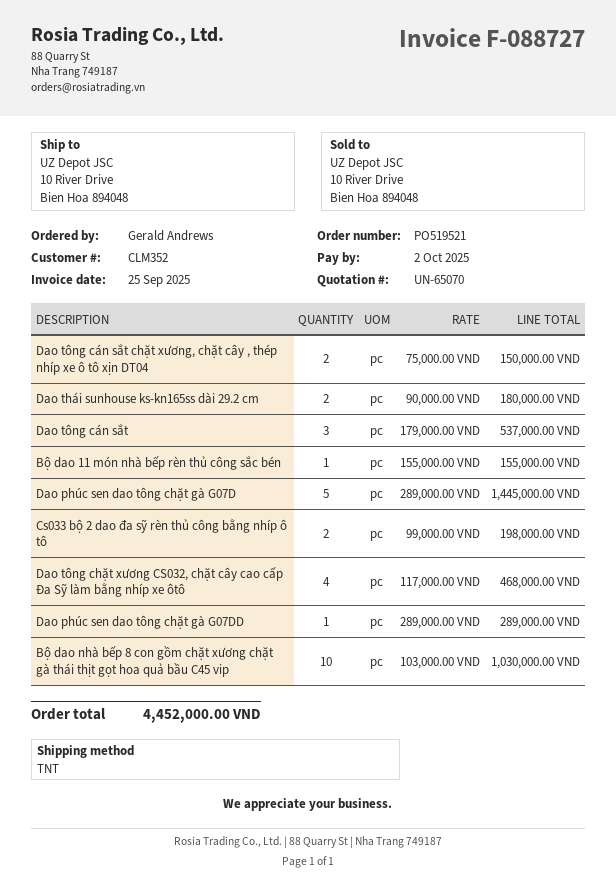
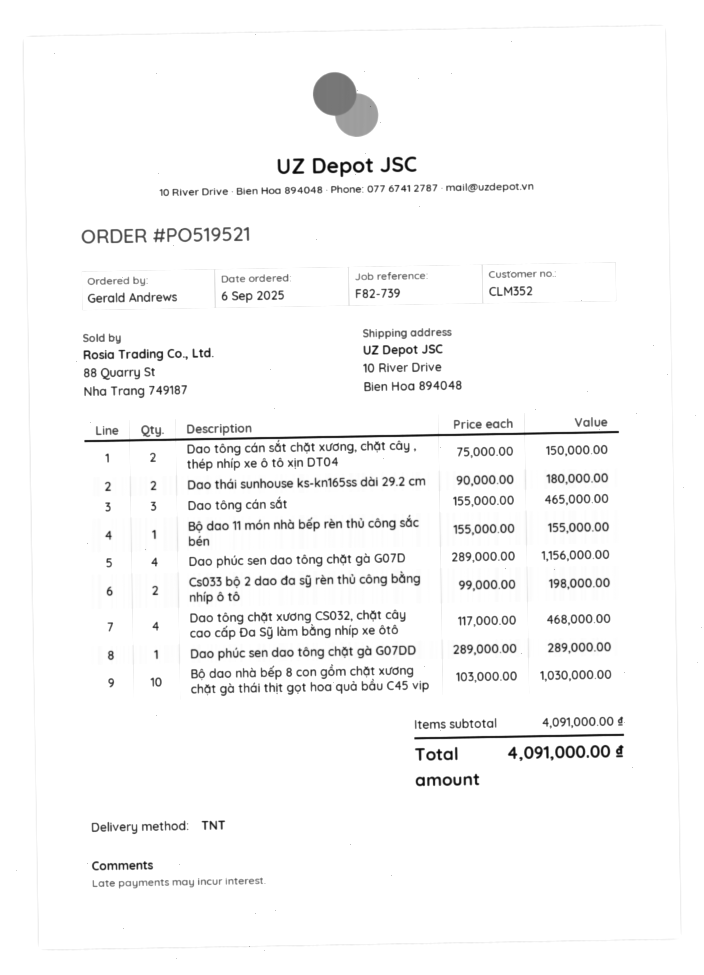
Dao tông cán sắt: 3 x 179000.00 = 537000.00 -> 3 x 155000.00 = 465000.00
Dao phúc sen dao tông chặt gà G07D: 5 x 289000.00 = 1445000.00 -> 4 x 289000.00 = 1156000.00
total: 4452000.00 -> 4091000.00

